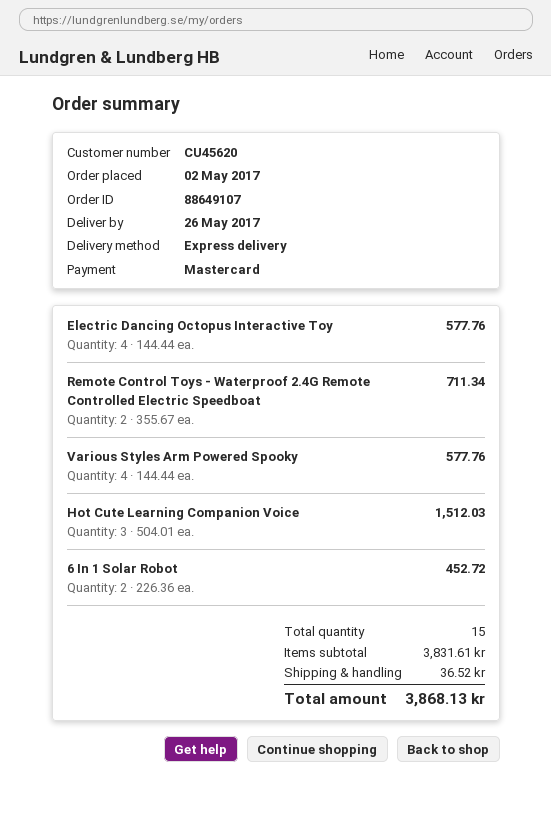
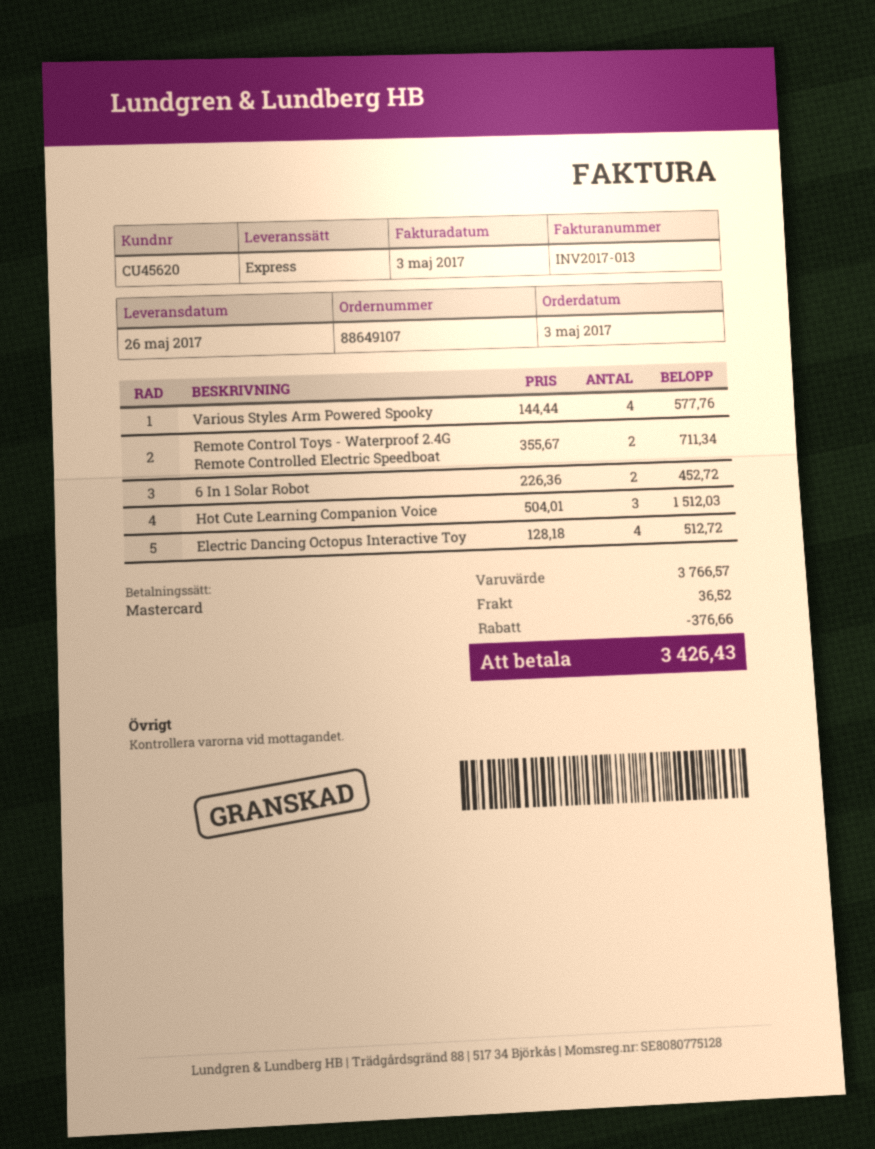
order date: 2017-05-02 -> 2017-05-03
Electric Dancing Octopus Interactive Toy: 4 x 144.44 = 577.76 -> 4 x 128.18 = 512.72
subtotal: 3831.61 -> 3766.57
discount: none -> 376.66
total: 3868.13 -> 3426.43

